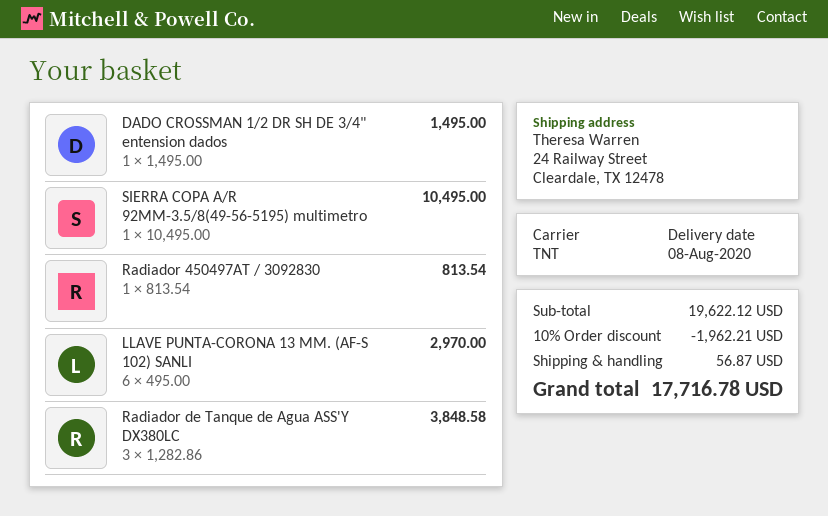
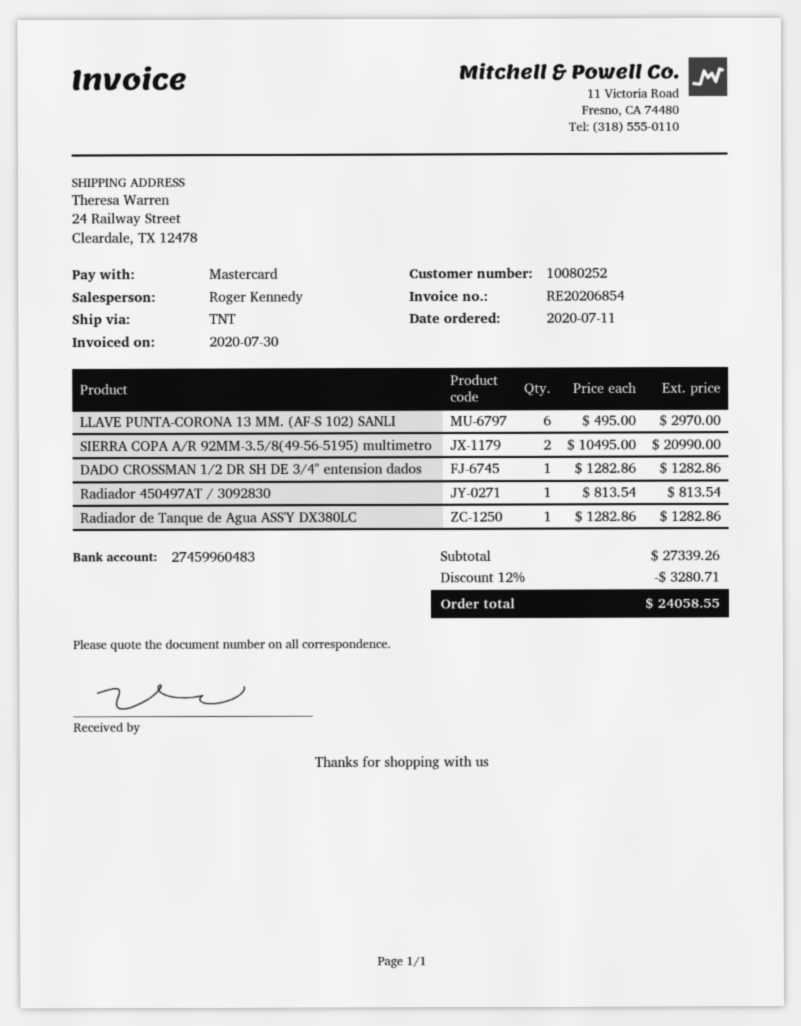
DADO CROSSMAN 1/2 DR SH DE 3/4" entension dados: 1 x 1495.00 = 1495.00 -> 1 x 1282.86 = 1282.86
SIERRA COPA A/R 92MM-3.5/8(49-56-5195) multimetro: 1 x 10495.00 = 10495.00 -> 2 x 10495.00 = 20990.00
Radiador de Tanque de Agua ASS'Y DX380LC: 3 x 1282.86 = 3848.58 -> 1 x 1282.86 = 1282.86
subtotal: 19622.12 -> 27339.26
discount: 10% = 1962.21 -> 12% = 3280.71
shipping: 56.87 -> none
total: 17716.78 -> 24058.55

